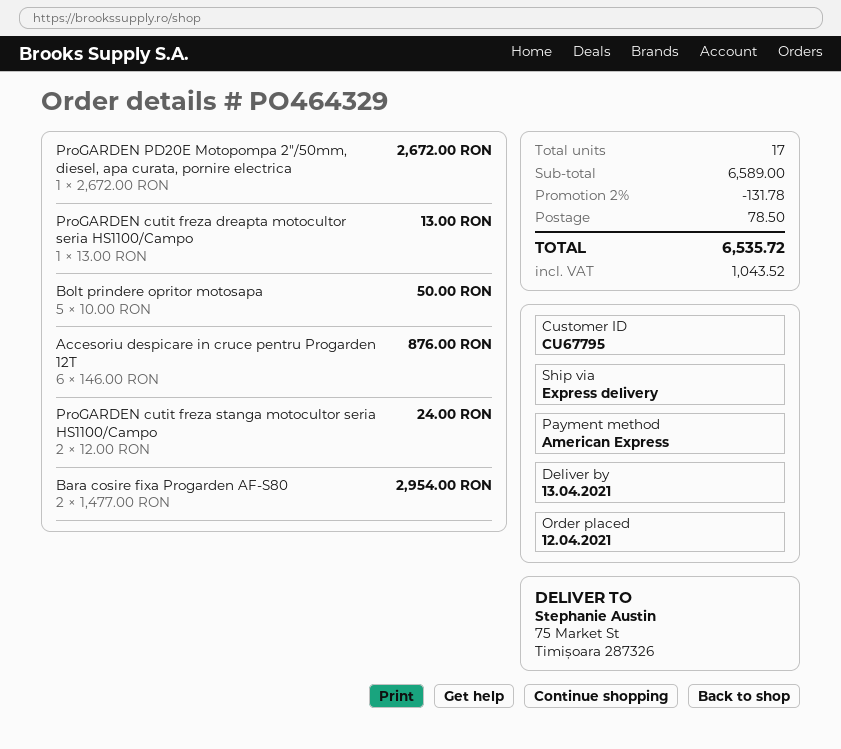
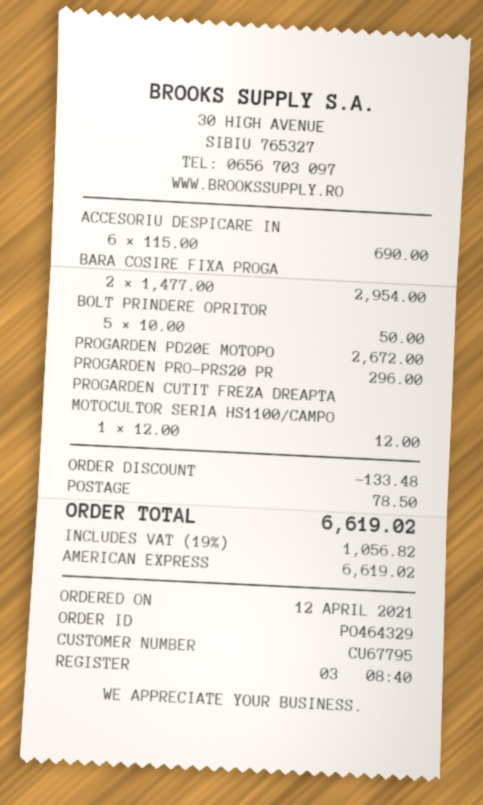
ProGARDEN cutit freza dreapta motocultor seria HS1100/Campo: 1 x 13.00 = 13.00 -> 1 x 12.00 = 12.00
Accesoriu despicare in cruce pentru Progarden 12T: 6 x 146.00 = 876.00 -> 6 x 115.00 = 690.00
ProGARDEN cutit freza stanga motocultor seria HS1100/Campo: 2 x 12.00 = 24.00 -> none
PROGARDEN PRO-PRS20 PR: none -> 1 x 296.00 = 296.00
discount: 131.78 -> 133.48
tax: 1043.52 -> 1056.82
total: 6535.72 -> 6619.02

